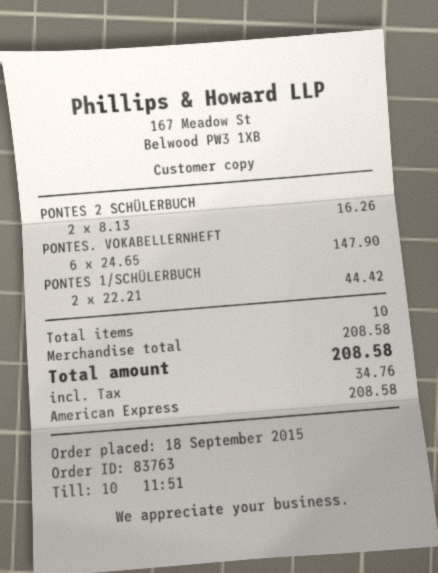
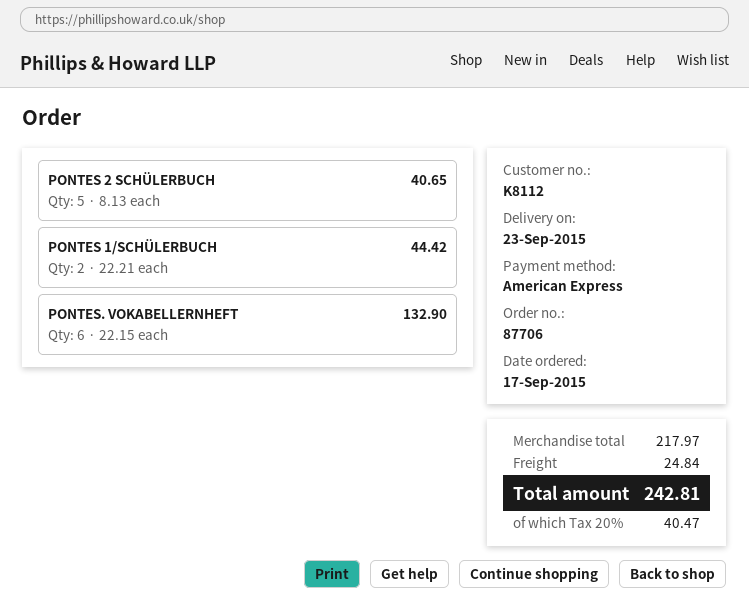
order number: 83763 -> 87706
order date: 2015-09-18 -> 2015-09-17
PONTES 2 SCHÜLERBUCH: 2 x 8.13 = 16.26 -> 5 x 8.13 = 40.65
PONTES. VOKABELLERNHEFT: 6 x 24.65 = 147.90 -> 6 x 22.15 = 132.90
subtotal: 208.58 -> 217.97
shipping: none -> 24.84
tax: 34.76 -> 40.47
total: 208.58 -> 242.81

